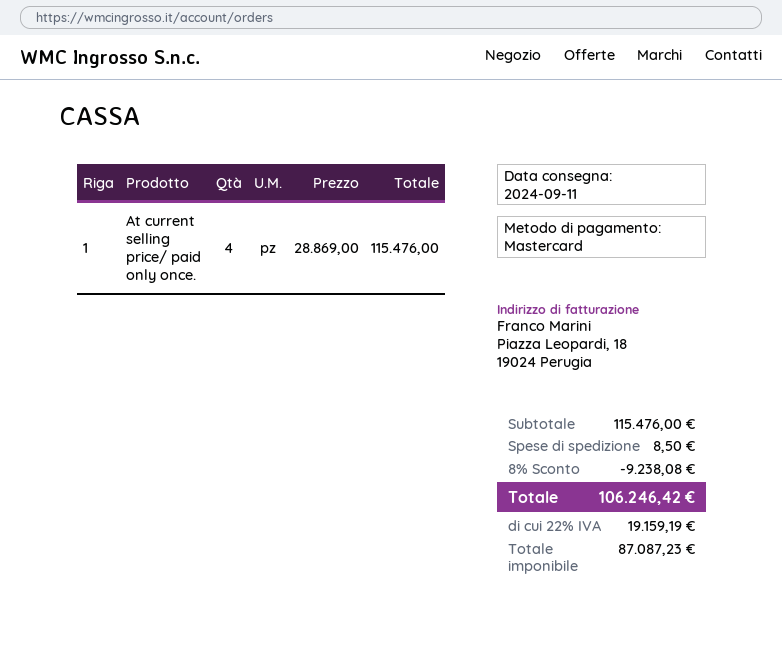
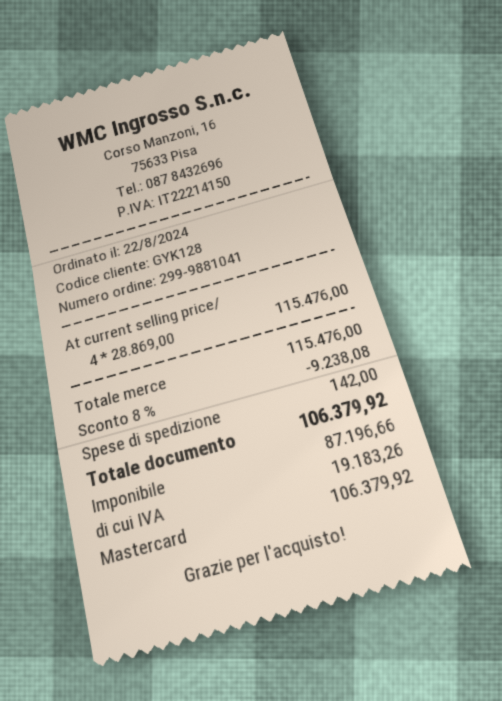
shipping: 8.50 -> 142.00
net: 87087.23 -> 87196.66
tax: 19159.19 -> 19183.26
total: 106246.42 -> 106379.92

